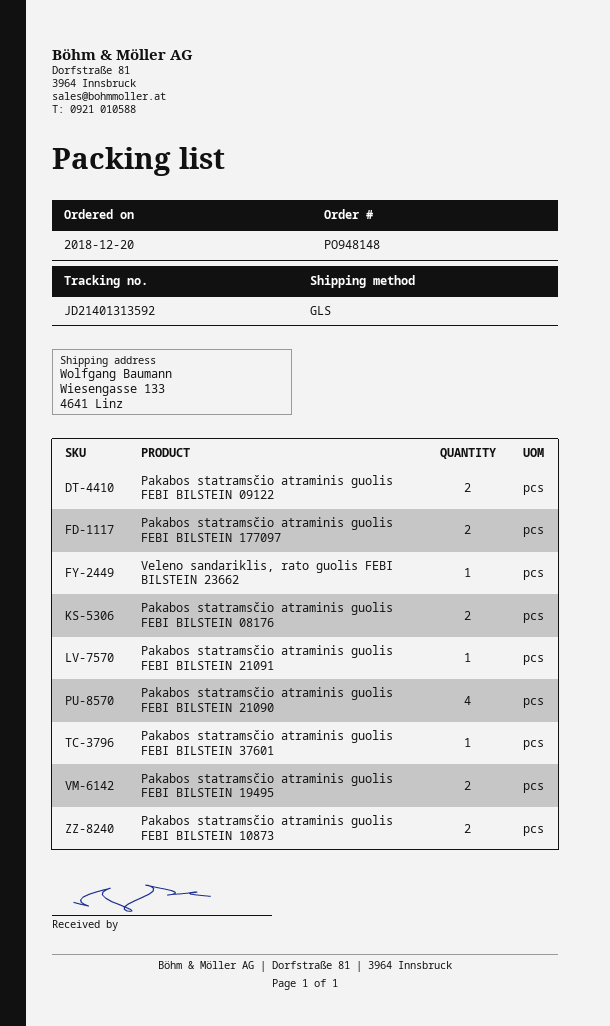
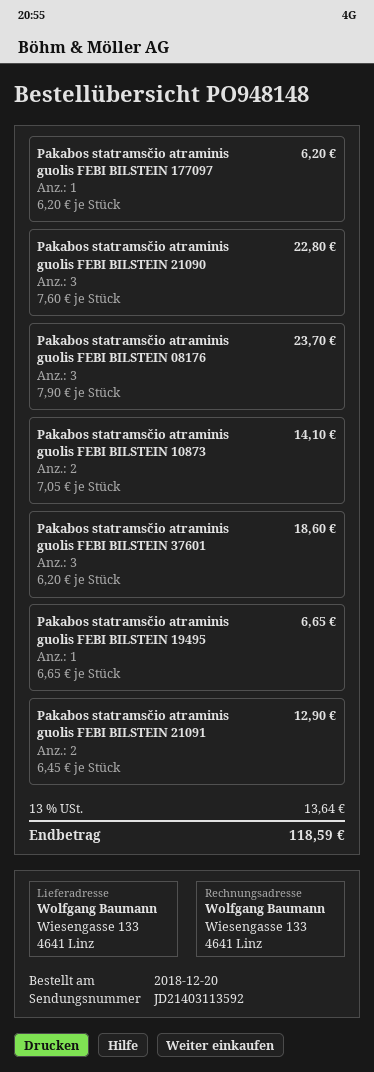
tracking number: JD21401313592 -> JD21403113592
Pakabos statramsčio atraminis guolis FEBI BILSTEIN 09122: 2 -> none
Pakabos statramsčio atraminis guolis FEBI BILSTEIN 177097: 2 -> 1
Veleno sandariklis, rato guolis FEBI BILSTEIN 23662: 1 -> none
Pakabos statramsčio atraminis guolis FEBI BILSTEIN 08176: 2 -> 3
Pakabos statramsčio atraminis guolis FEBI BILSTEIN 21091: 1 -> 2
Pakabos statramsčio atraminis guolis FEBI BILSTEIN 21090: 4 -> 3
Pakabos statramsčio atraminis guolis FEBI BILSTEIN 37601: 1 -> 3
Pakabos statramsčio atraminis guolis FEBI BILSTEIN 19495: 2 -> 1

